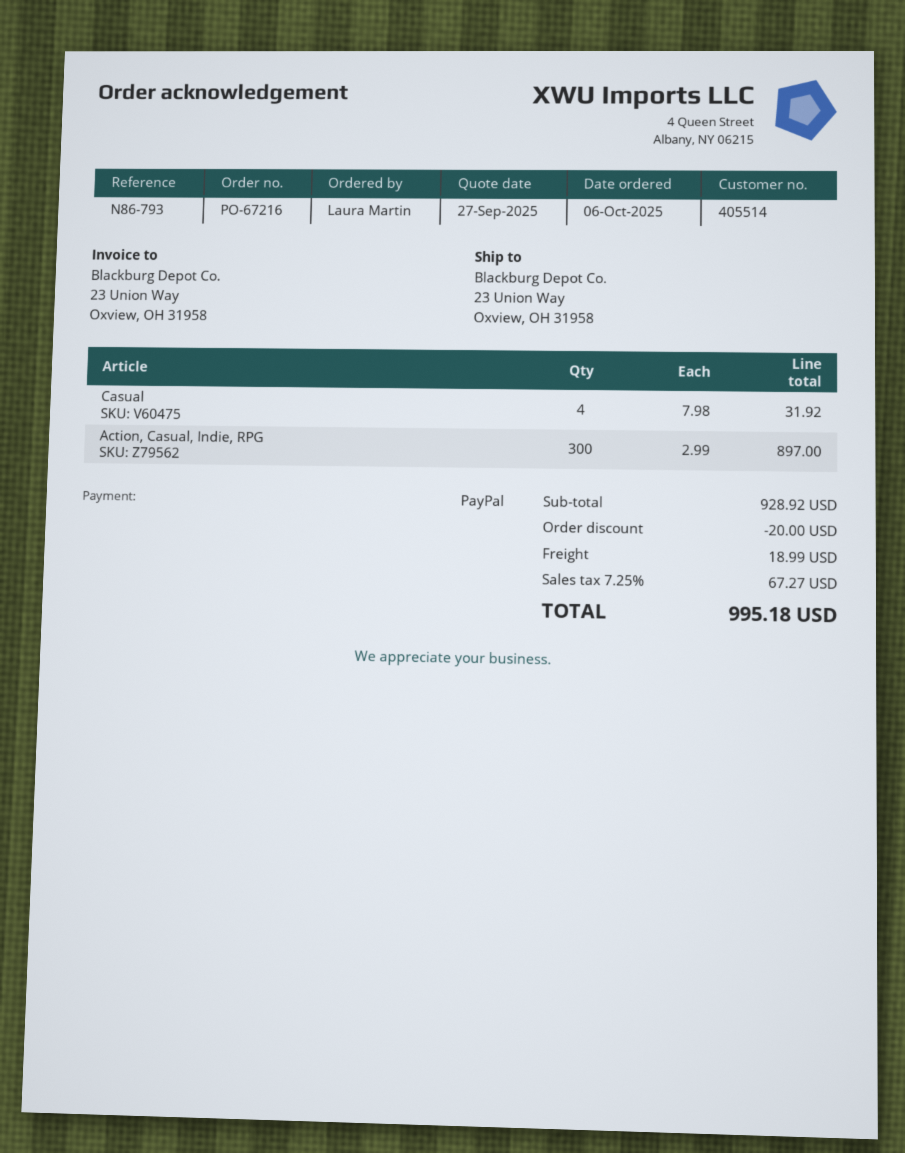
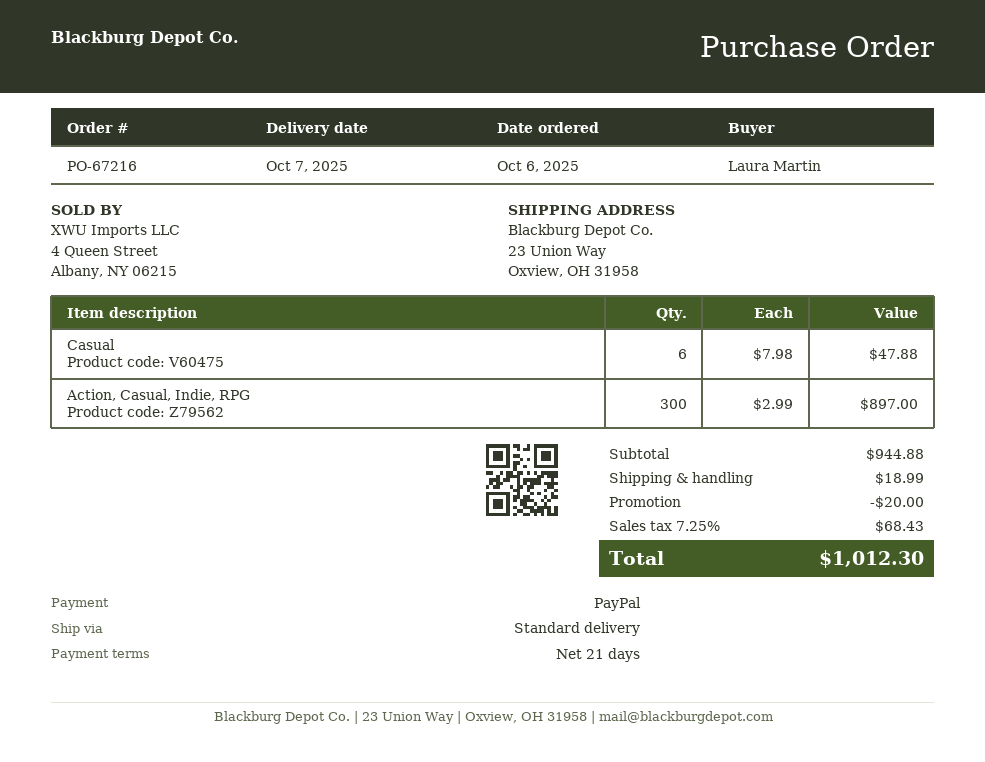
Casual: 4 x 7.98 = 31.92 -> 6 x 7.98 = 47.88
subtotal: 928.92 -> 944.88
tax: 7.25% = 67.27 -> 7.25% = 68.43
total: 995.18 -> 1012.30

